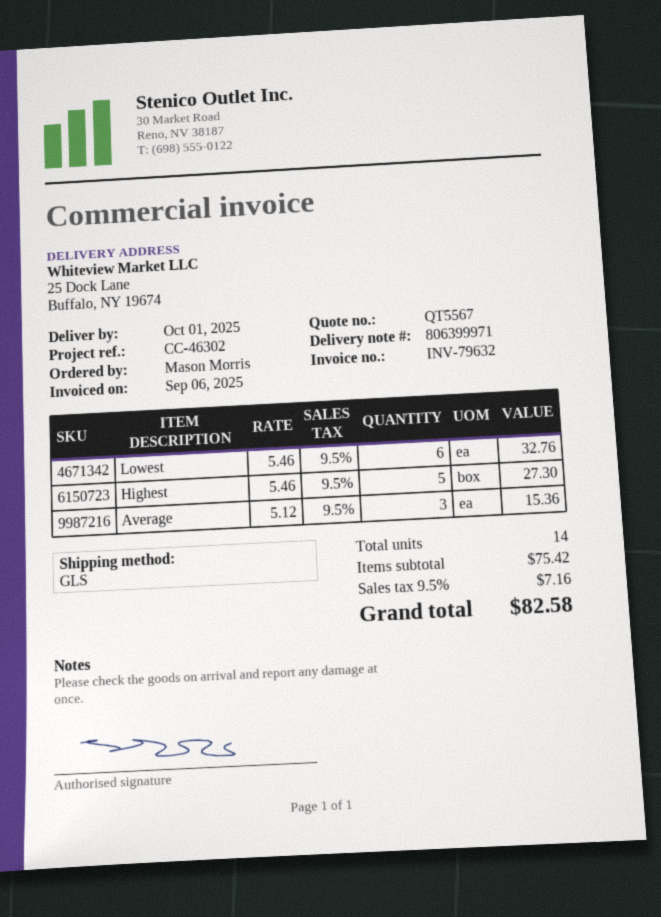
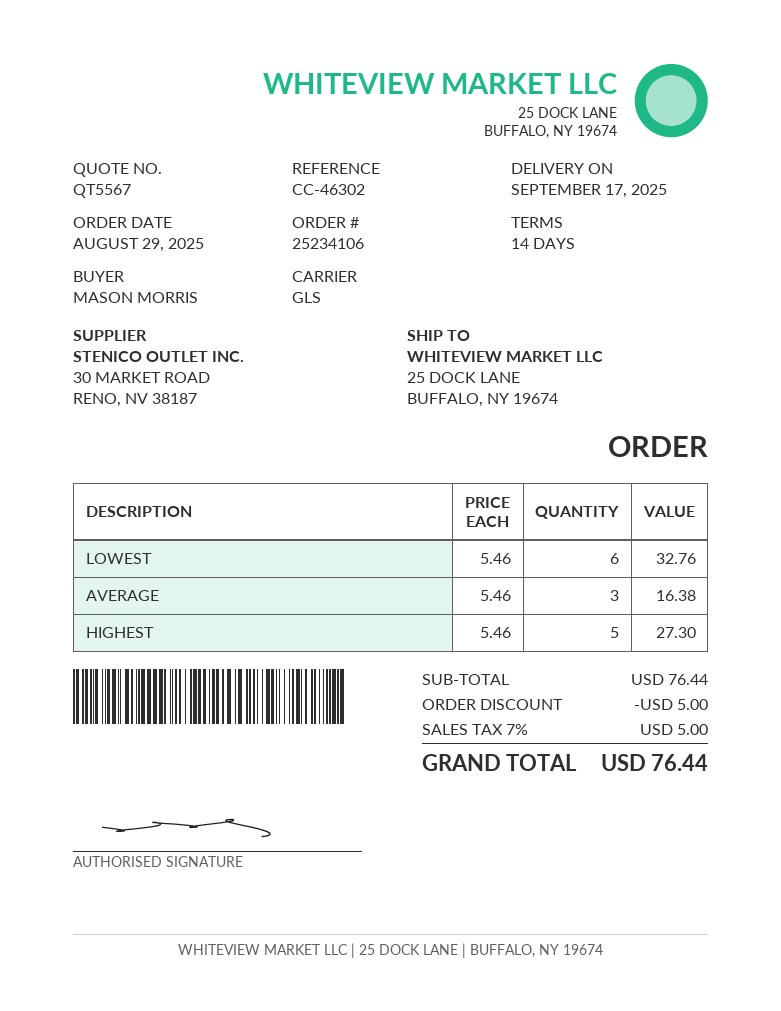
delivery date: 2025-10-01 -> 2025-09-17
Average: 3 x 5.12 = 15.36 -> 3 x 5.46 = 16.38
subtotal: 75.42 -> 76.44
discount: none -> 5.00
tax: 9.5% = 7.16 -> 7% = 5.00
total: 82.58 -> 76.44

